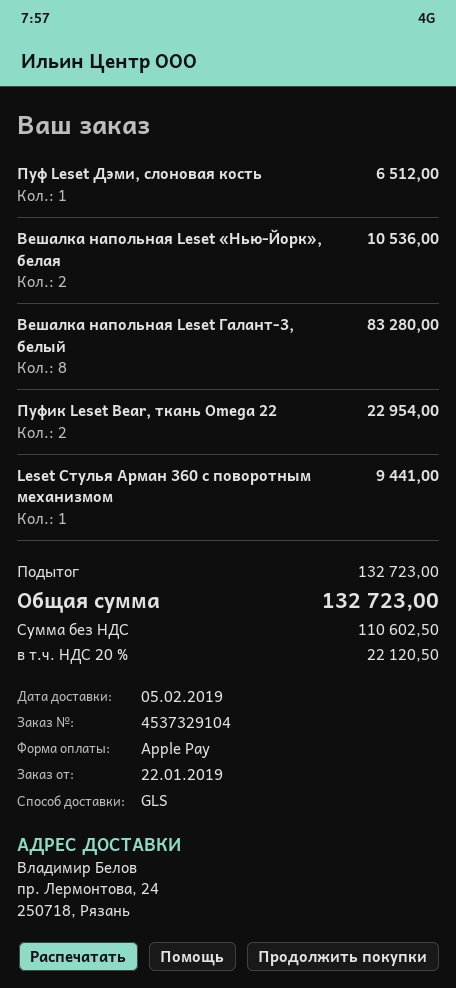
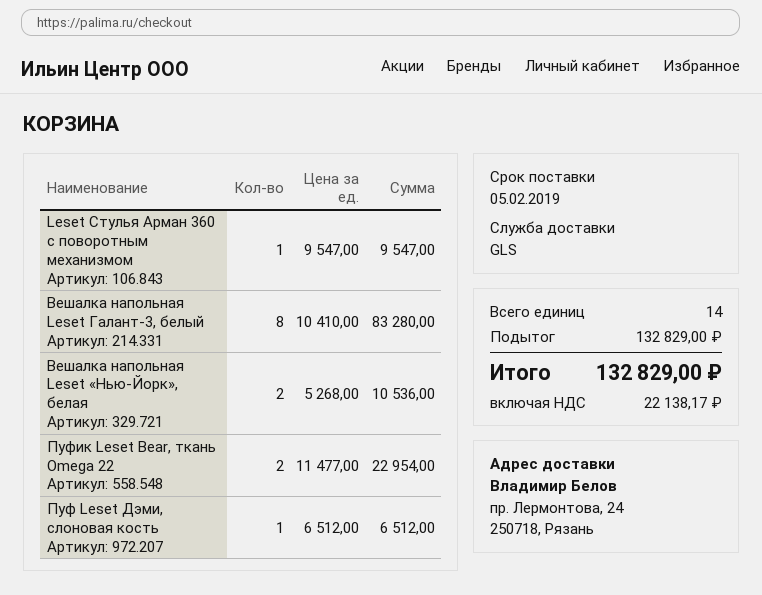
Leset Стулья Арман 360 с поворотным механизмом: 1 for 9441.00 -> 1 for 9547.00
subtotal: 132723.00 -> 132829.00
tax: 22120.50 -> 22138.17
total: 132723.00 -> 132829.00

